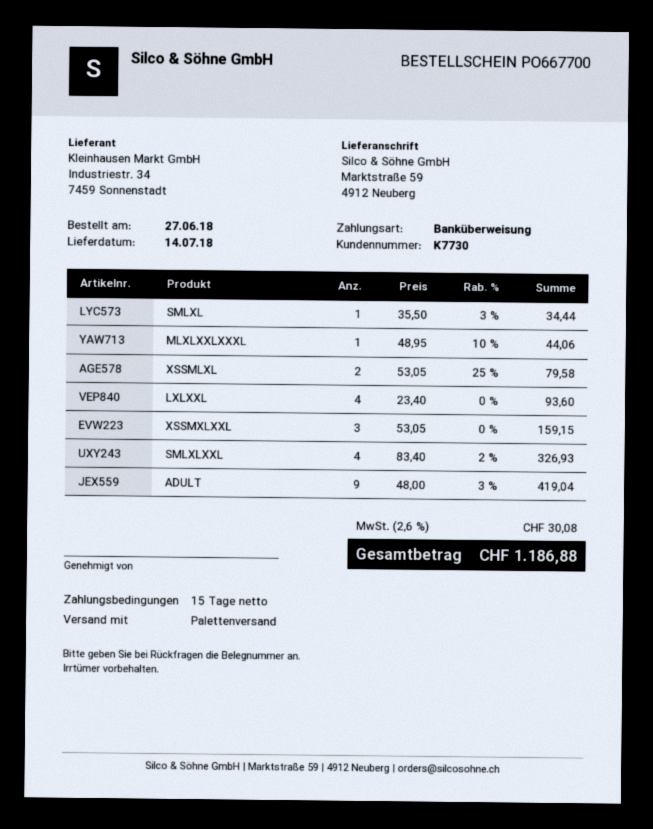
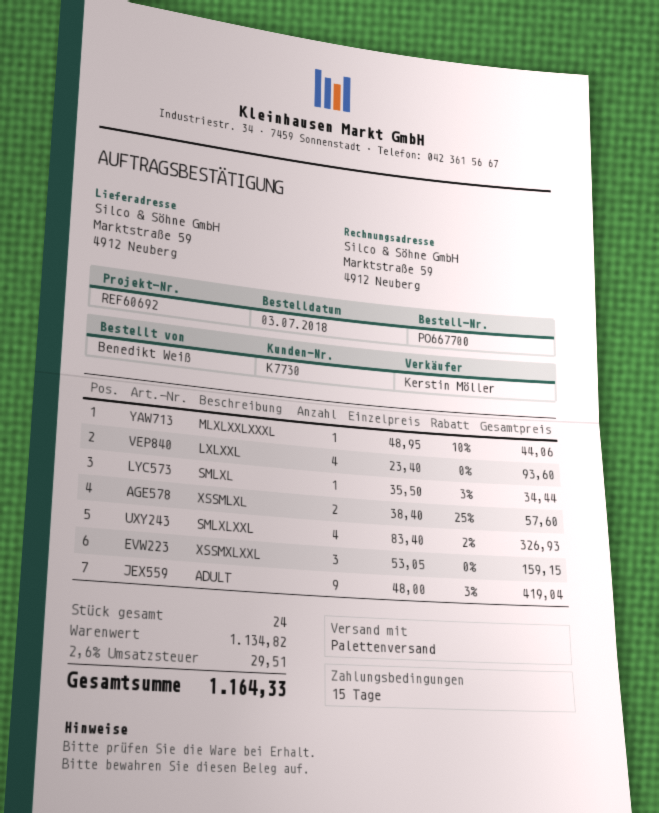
order date: 2018-06-27 -> 2018-07-03
XSSMLXL: 2 x 53.05 - 25% = 79.58 -> 2 x 38.40 - 25% = 57.60
tax: 2.6% = 30.08 -> 2.6% = 29.51
total: 1186.88 -> 1164.33

